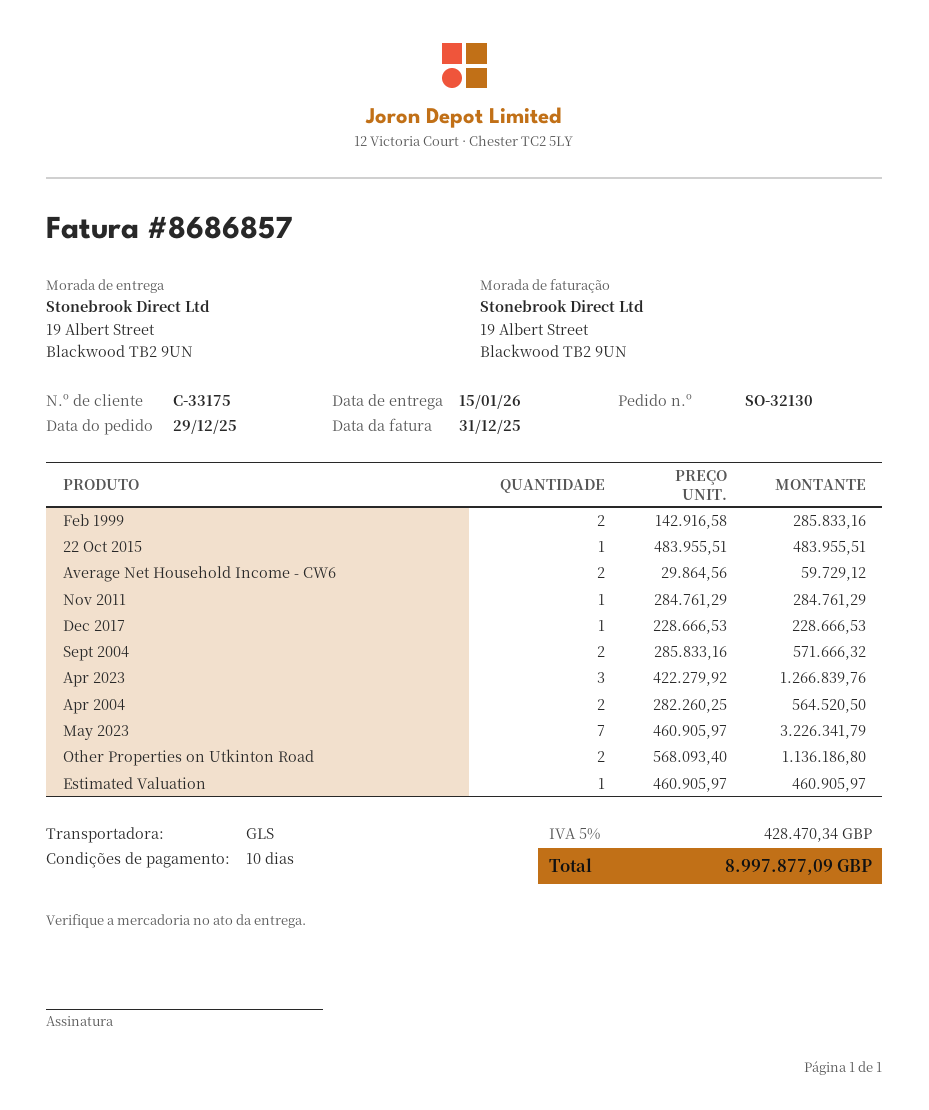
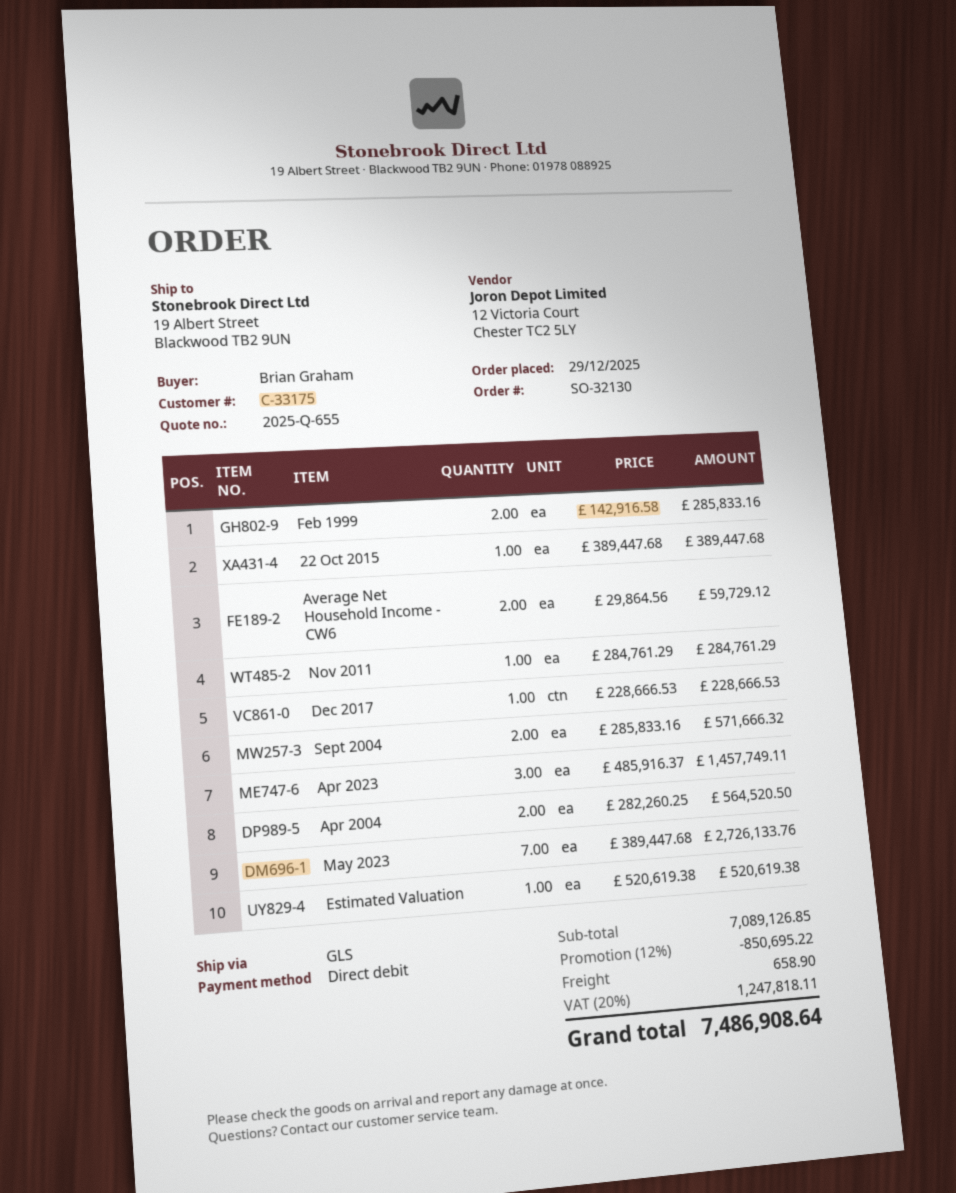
22 Oct 2015: 1 x 483955.51 = 483955.51 -> 1 x 389447.68 = 389447.68
Apr 2023: 3 x 422279.92 = 1266839.76 -> 3 x 485916.37 = 1457749.11
May 2023: 7 x 460905.97 = 3226341.79 -> 7 x 389447.68 = 2726133.76
Other Properties on Utkinton Road: 2 x 568093.40 = 1136186.80 -> none
Estimated Valuation: 1 x 460905.97 = 460905.97 -> 1 x 520619.38 = 520619.38
discount: none -> 12% = 850695.22
shipping: none -> 658.90
tax: 5% = 428470.34 -> 20% = 1247818.11
total: 8997877.09 -> 7486908.64

